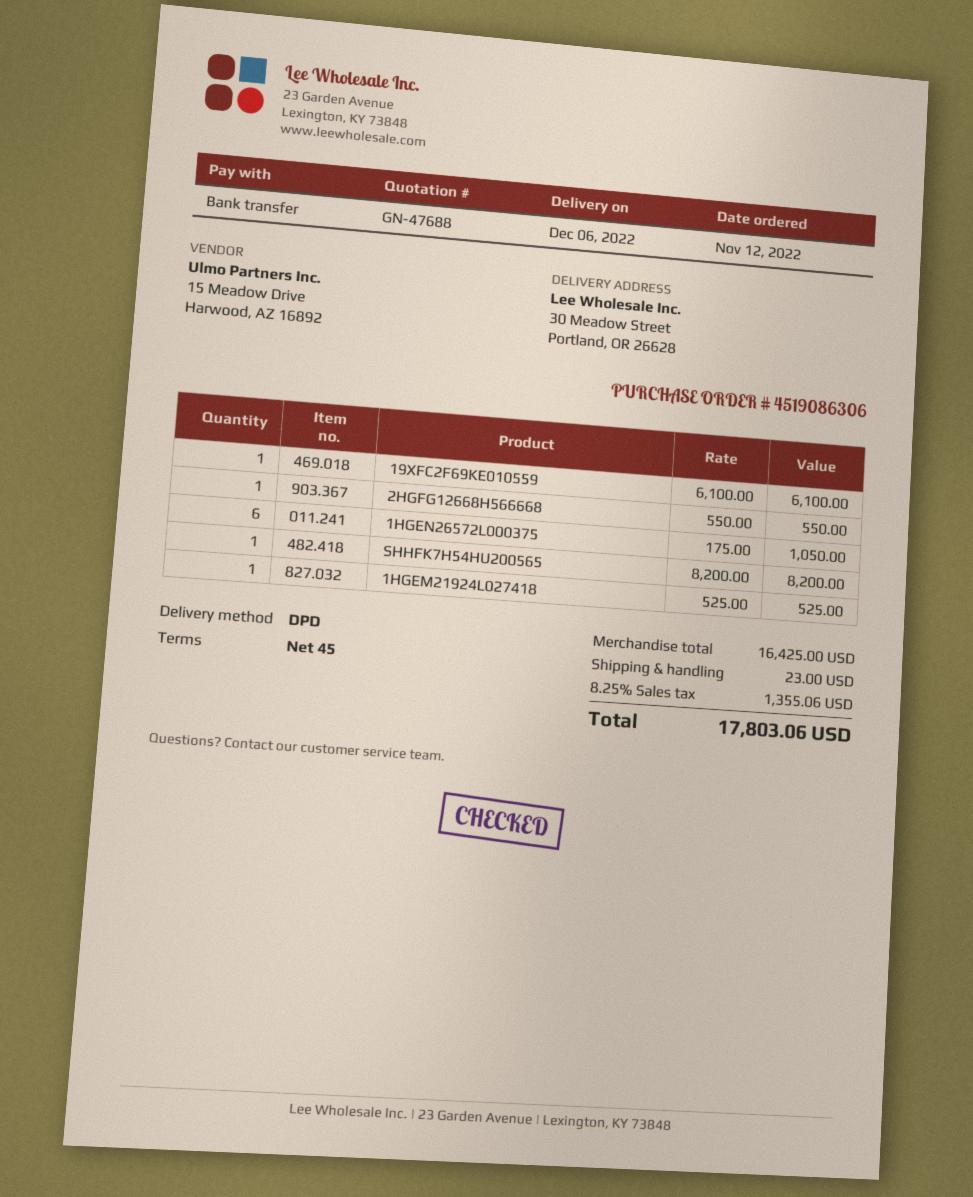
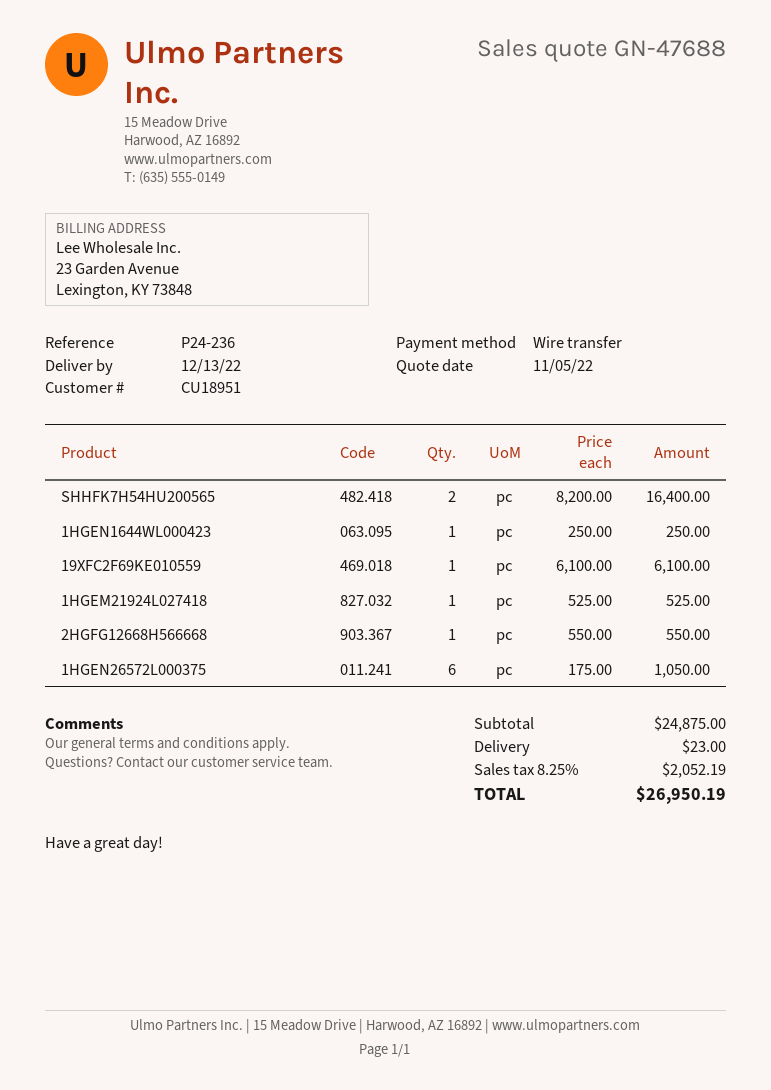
delivery date: 2022-12-06 -> 2022-12-13
SHHFK7H54HU200565: 1 x 8200.00 = 8200.00 -> 2 x 8200.00 = 16400.00
1HGEN1644WL000423: none -> 1 x 250.00 = 250.00
subtotal: 16425.00 -> 24875.00
tax: 8.25% = 1355.06 -> 8.25% = 2052.19
total: 17803.06 -> 26950.19

